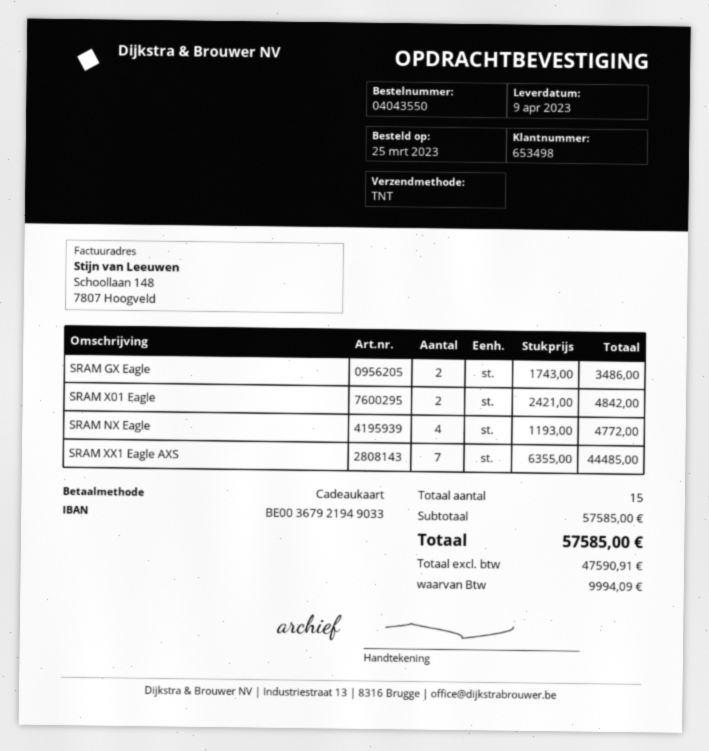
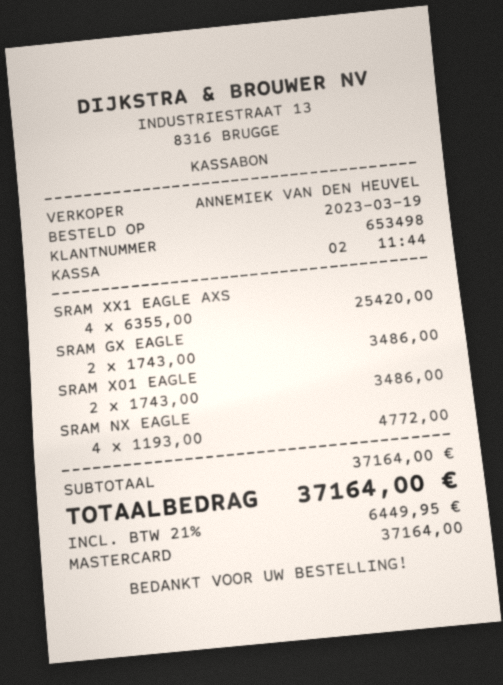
order date: 2023-03-25 -> 2023-03-19
payment method: gift card -> Mastercard
SRAM X01 Eagle: 2 x 2421.00 = 4842.00 -> 2 x 1743.00 = 3486.00
SRAM XX1 Eagle AXS: 7 x 6355.00 = 44485.00 -> 4 x 6355.00 = 25420.00
subtotal: 57585.00 -> 37164.00
tax: 9994.09 -> 6449.95
total: 57585.00 -> 37164.00

